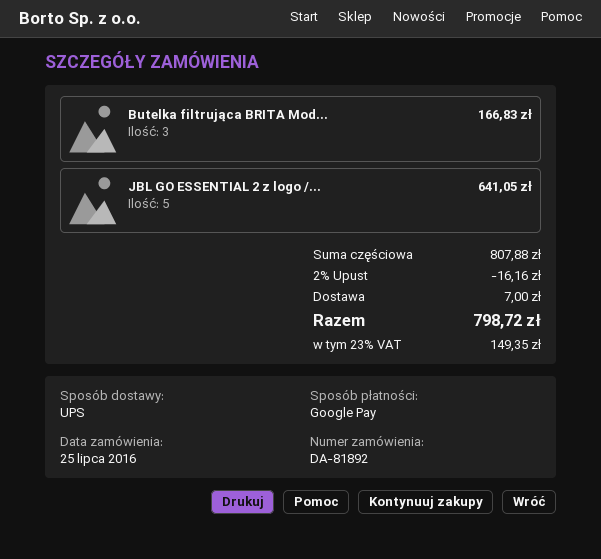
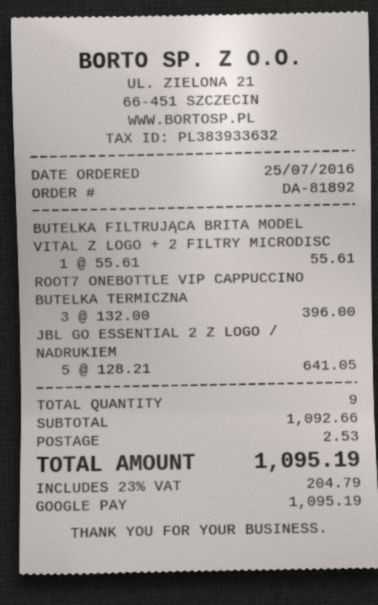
Butelka filtrująca BRITA Mod...: 3 for 166.83 -> 1 for 55.61
ROOT7 ONEBOTTLE VIP CAPPUCCINO BUTELKA TERMICZNA: none -> 3 for 396.00
subtotal: 807.88 -> 1092.66
discount: 2% = 16.16 -> none
shipping: 7.00 -> 2.53
tax: 23% = 149.35 -> 23% = 204.79
total: 798.72 -> 1095.19

